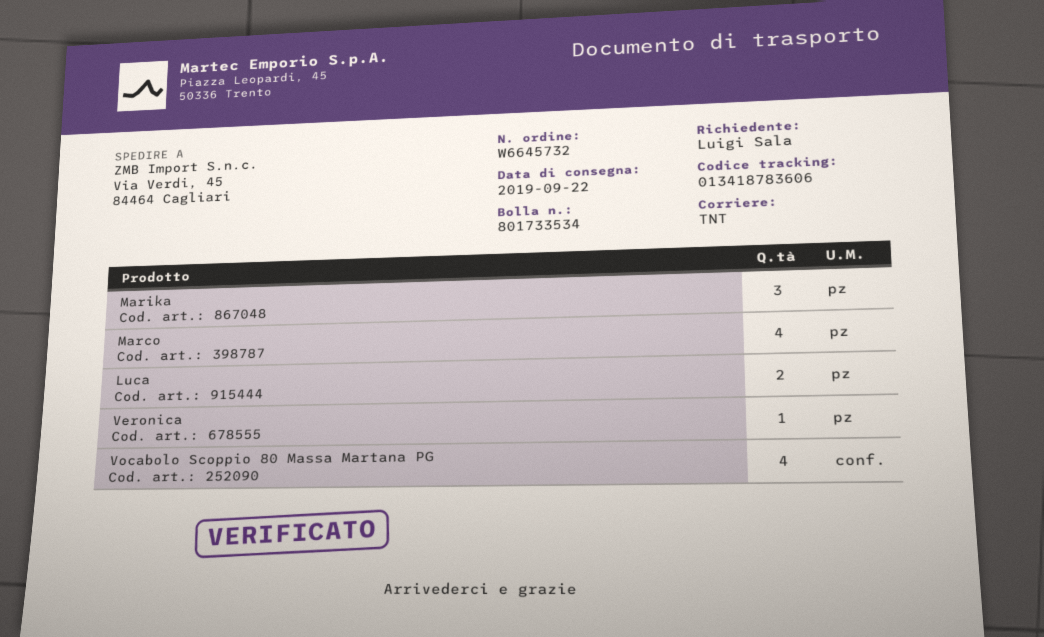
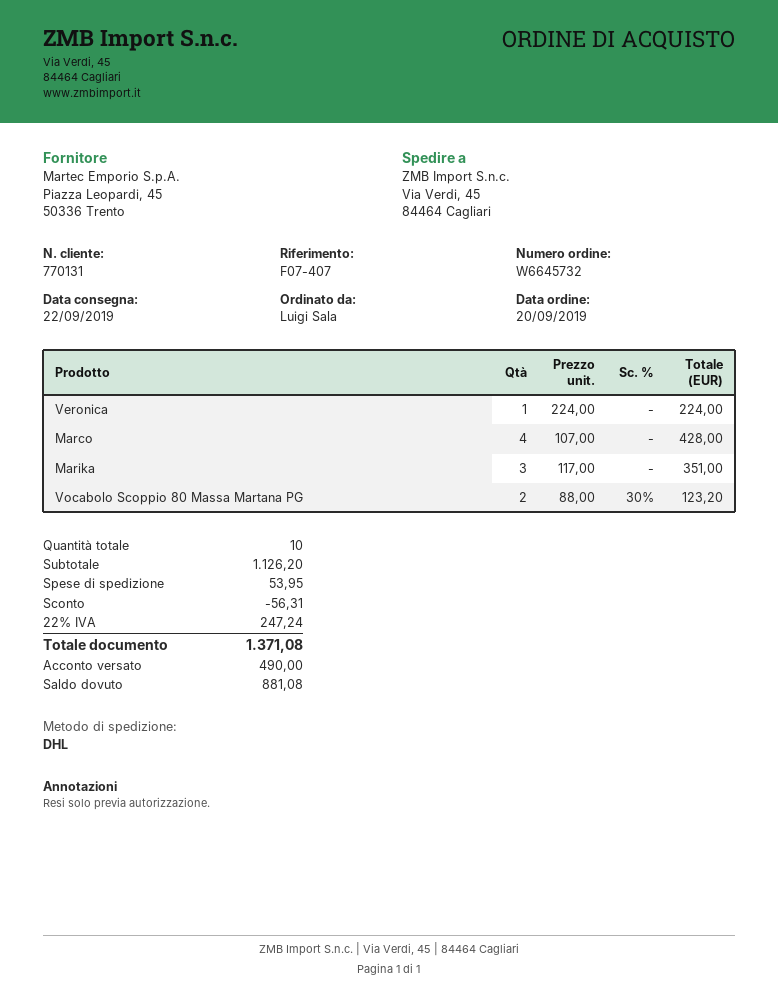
shipping method: TNT -> DHL
Luca: 2 -> none
Vocabolo Scoppio 80 Massa Martana PG: 4 -> 2

